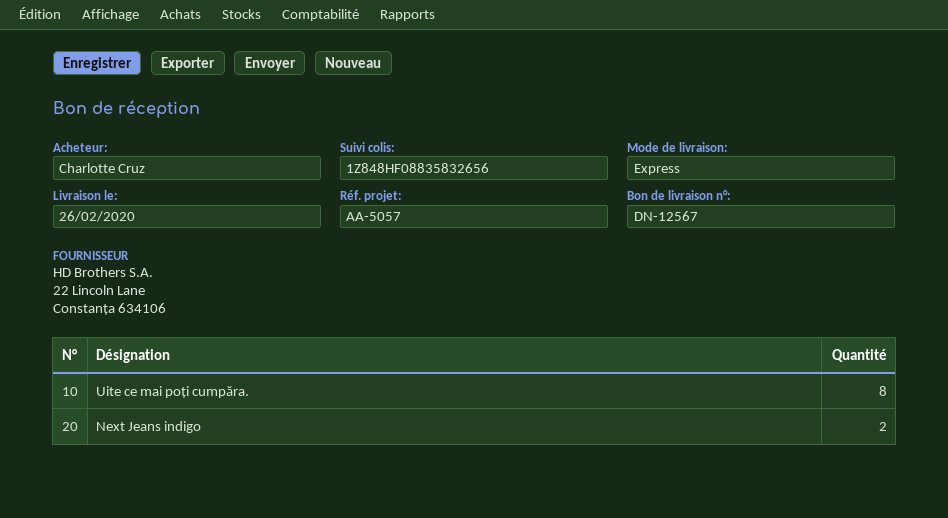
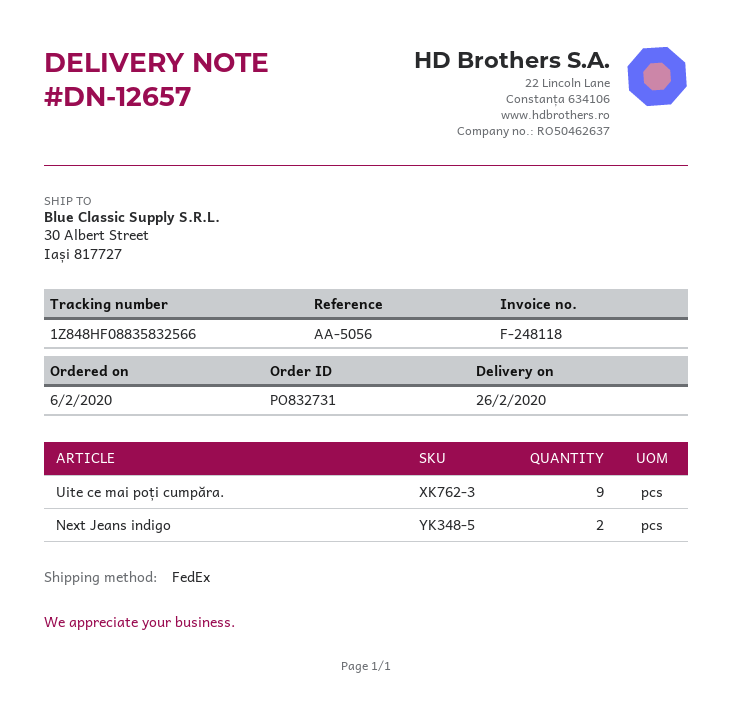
delivery note number: DN-12567 -> DN-12657
reference: AA-5057 -> AA-5056
shipping method: express -> FedEx
tracking number: 1Z848HF08835832656 -> 1Z848HF08835832566
Uite ce mai poți cumpăra.: 8 -> 9

